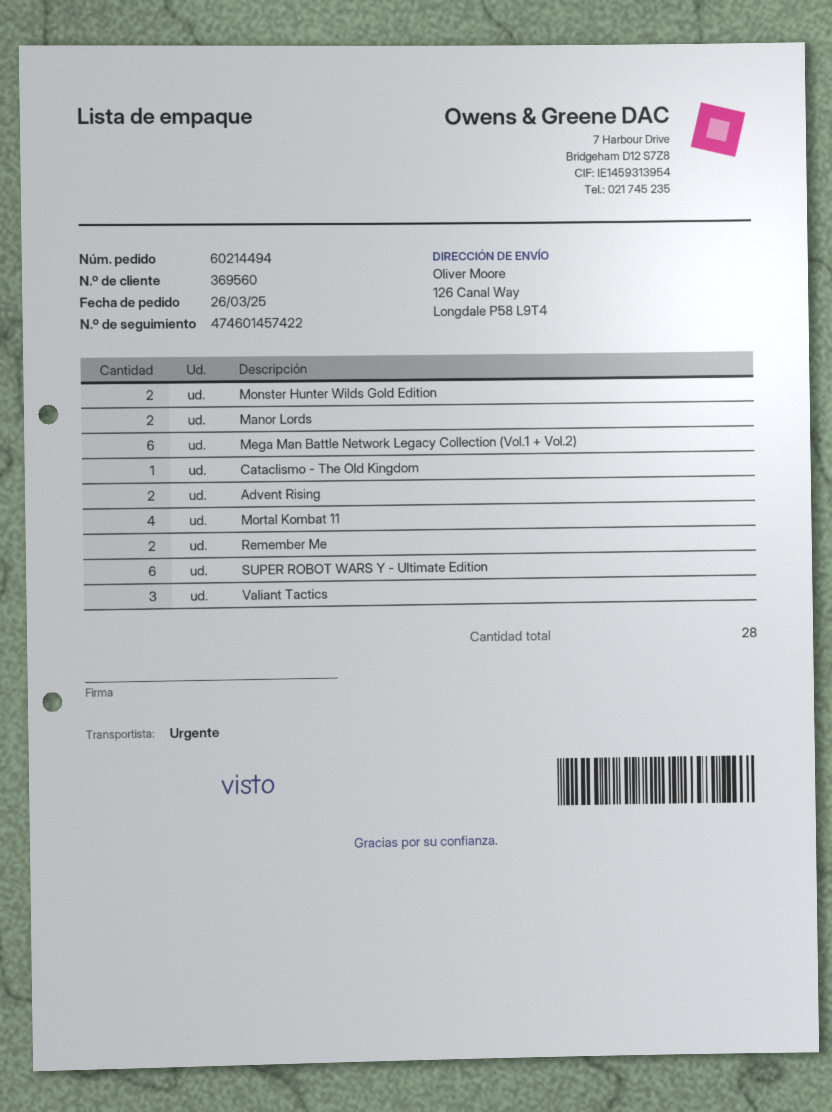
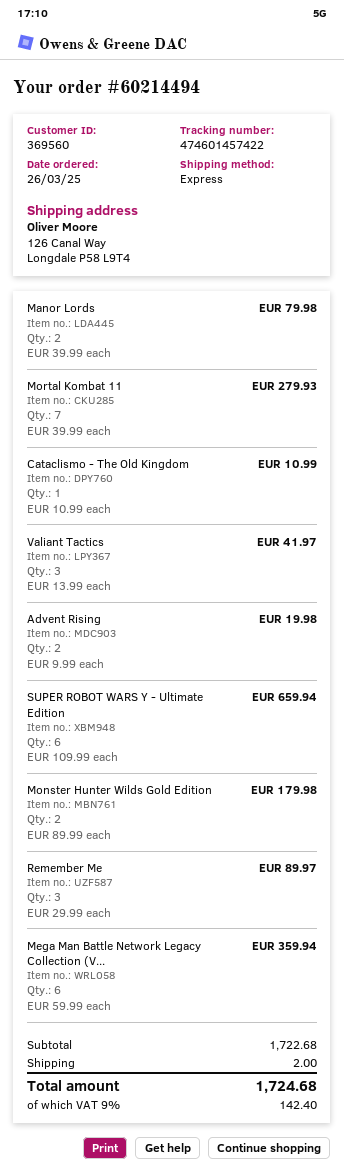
Mortal Kombat 11: 4 -> 7
Remember Me: 2 -> 3

